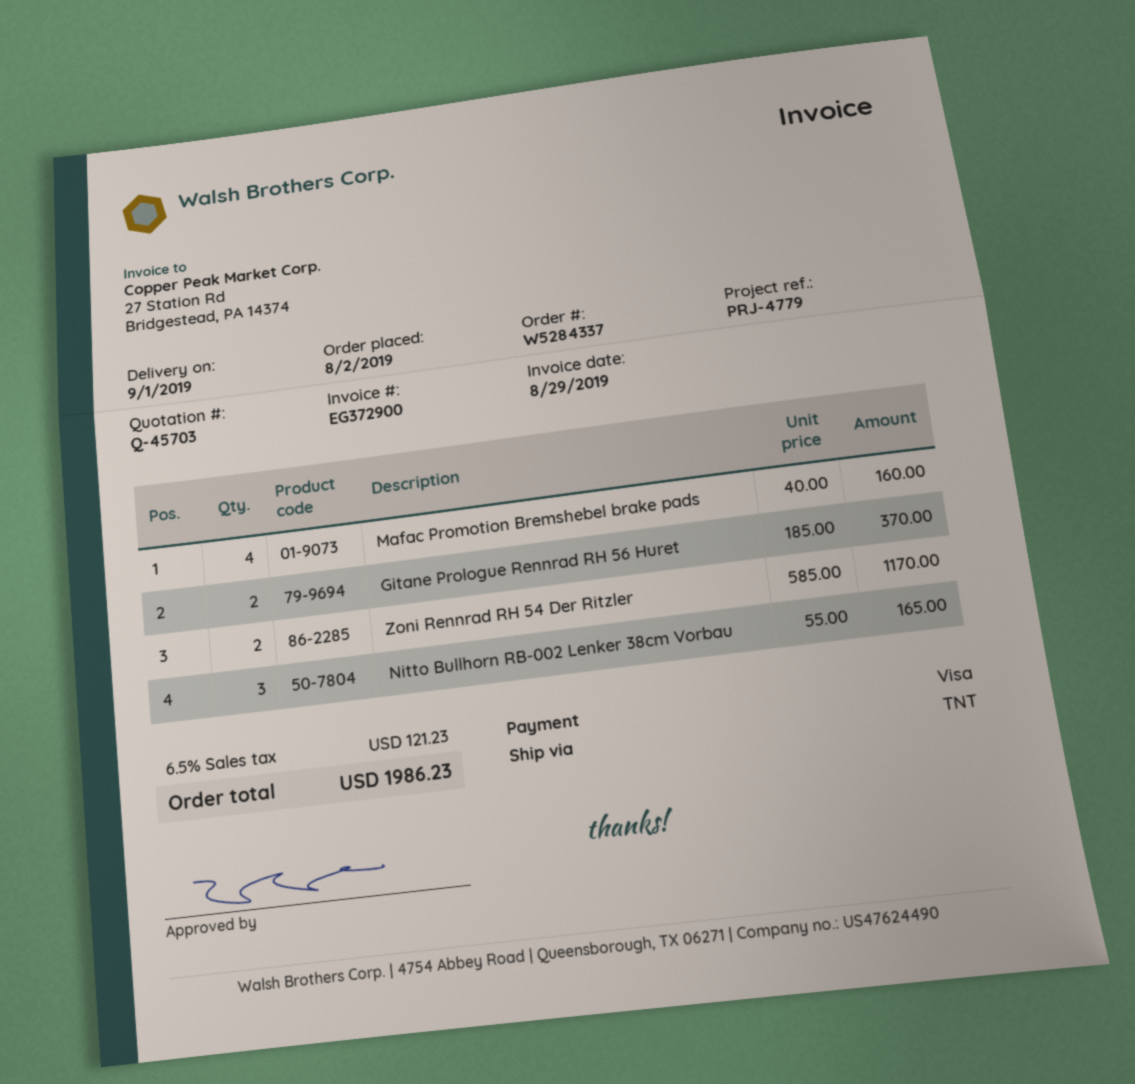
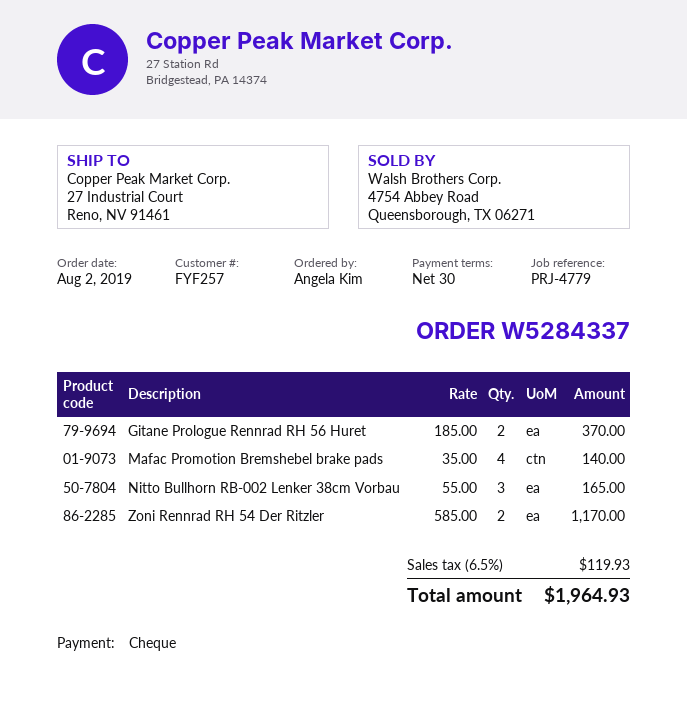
payment method: Visa -> cheque
Mafac Promotion Bremshebel brake pads: 4 x 40.00 = 160.00 -> 4 x 35.00 = 140.00
tax: 6.5% = 121.23 -> 6.5% = 119.93
total: 1986.23 -> 1964.93

